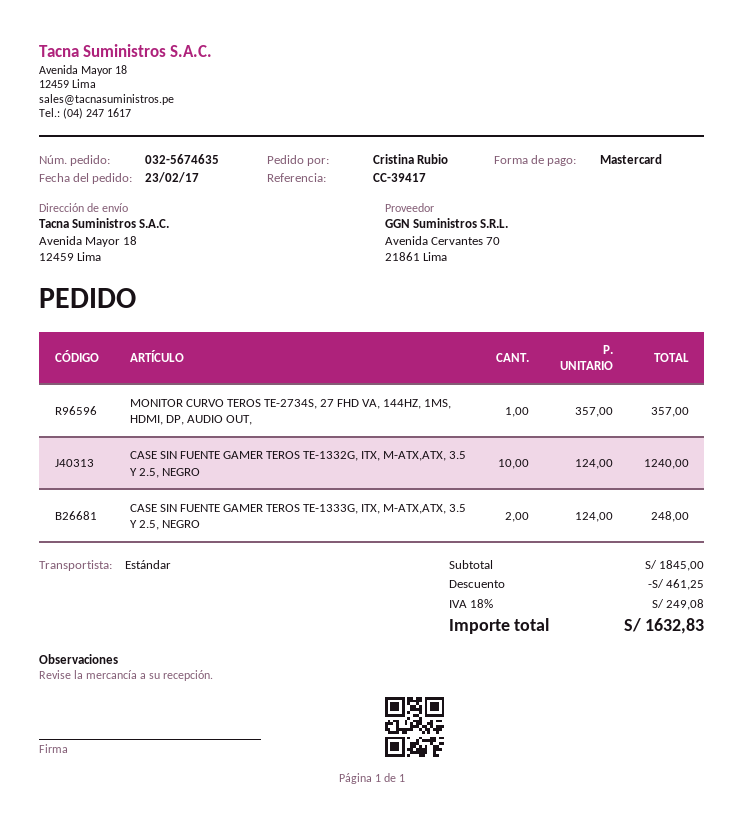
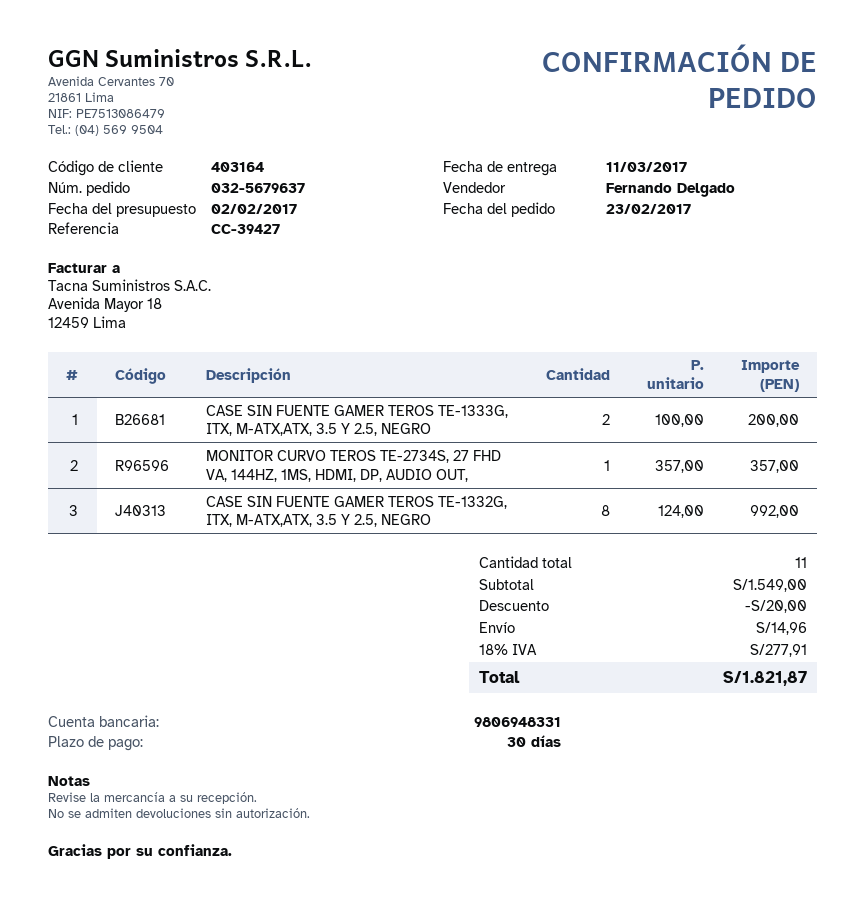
order number: 032-5674635 -> 032-5679637
reference: CC-39417 -> CC-39427
CASE SIN FUENTE GAMER TEROS TE-1332G, ITX, M-ATX,ATX, 3.5 Y 2.5, NEGRO: 10 x 124.00 = 1240.00 -> 8 x 124.00 = 992.00
CASE SIN FUENTE GAMER TEROS TE-1333G, ITX, M-ATX,ATX, 3.5 Y 2.5, NEGRO: 2 x 124.00 = 248.00 -> 2 x 100.00 = 200.00
subtotal: 1845.00 -> 1549.00
discount: 461.25 -> 20.00
shipping: none -> 14.96
tax: 18% = 249.08 -> 18% = 277.91
total: 1632.83 -> 1821.87

